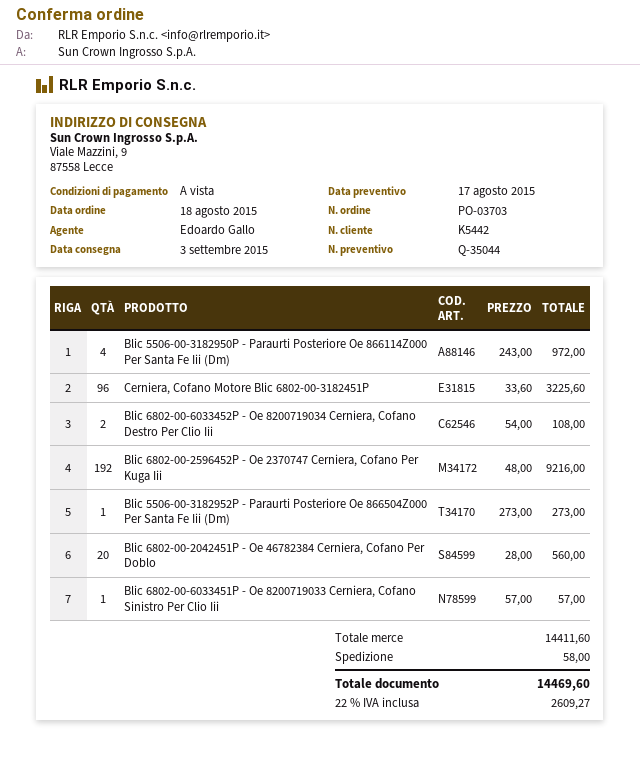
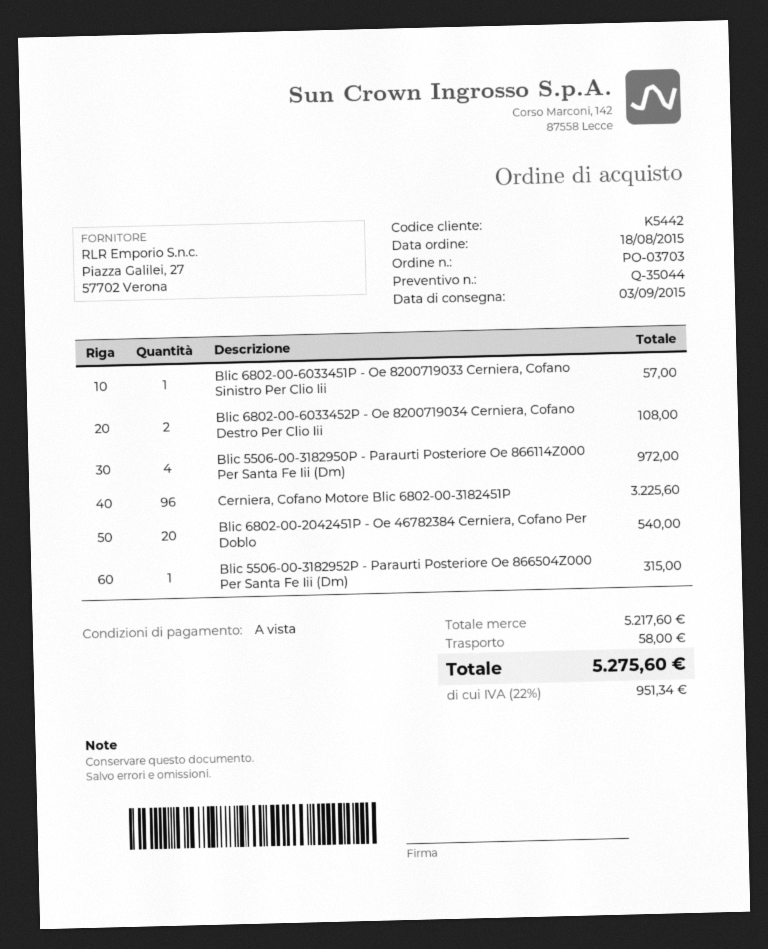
Blic 6802-00-2596452P - Oe 2370747 Cerniera, Cofano Per Kuga Iii: 192 for 9216.00 -> none
Blic 5506-00-3182952P - Paraurti Posteriore Oe 866504Z000 Per Santa Fe Iii (Dm): 1 for 273.00 -> 1 for 315.00
Blic 6802-00-2042451P - Oe 46782384 Cerniera, Cofano Per Doblo: 20 for 560.00 -> 20 for 540.00
subtotal: 14411.60 -> 5217.60
tax: 22% = 2609.27 -> 22% = 951.34
total: 14469.60 -> 5275.60

